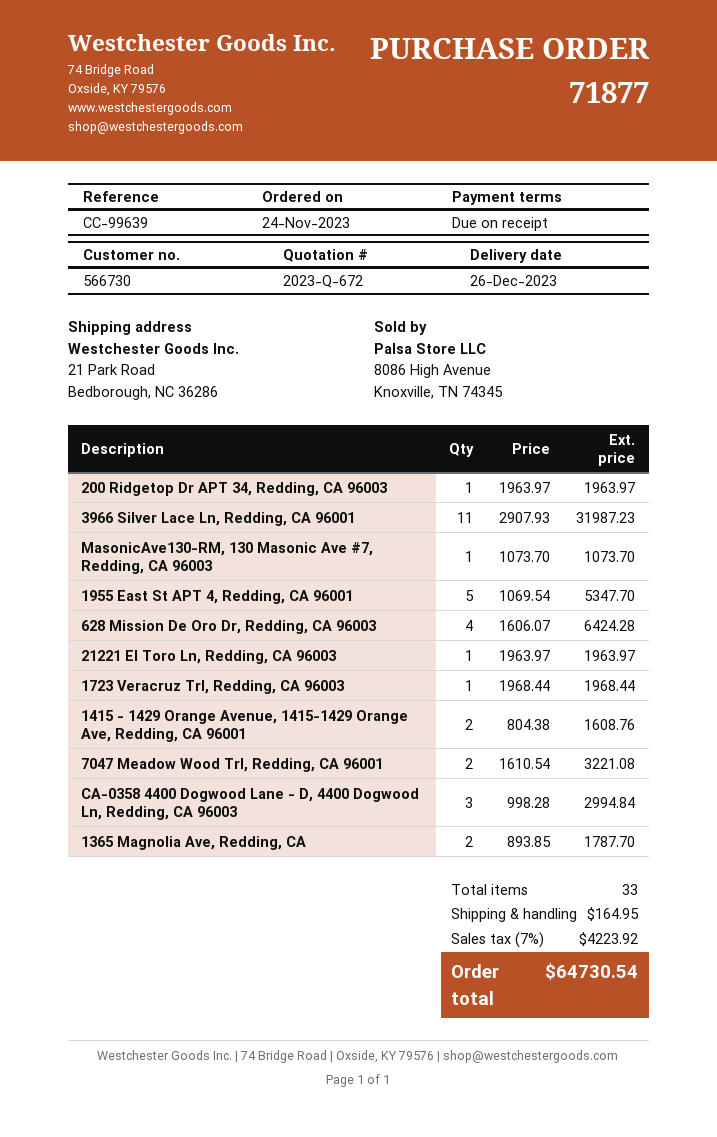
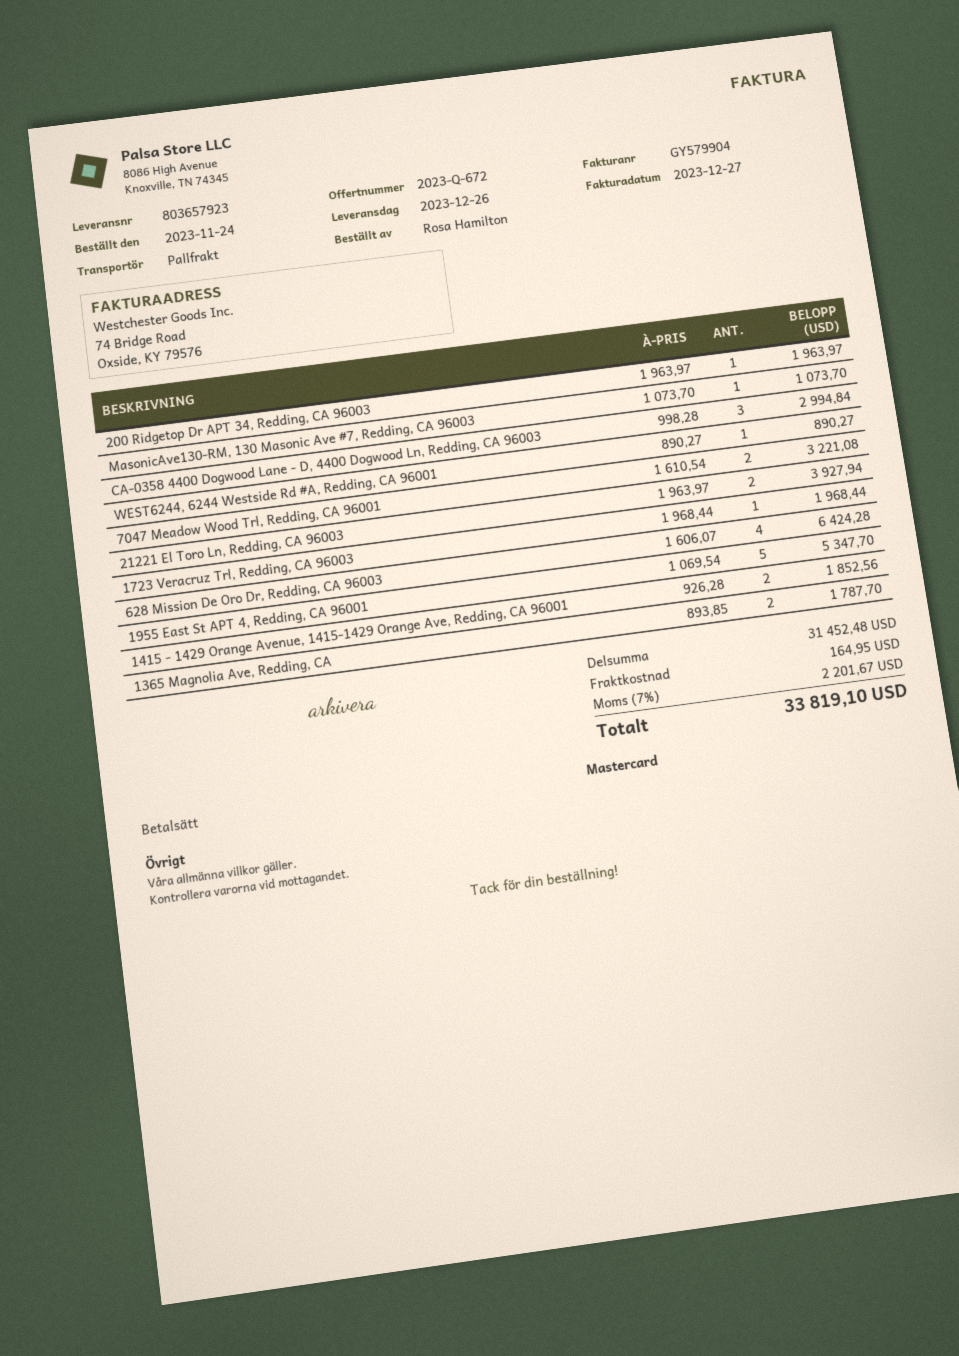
3966 Silver Lace Ln, Redding, CA 96001: 11 x 2907.93 = 31987.23 -> none
21221 El Toro Ln, Redding, CA 96003: 1 x 1963.97 = 1963.97 -> 2 x 1963.97 = 3927.94
1415 - 1429 Orange Avenue, 1415-1429 Orange Ave, Redding, CA 96001: 2 x 804.38 = 1608.76 -> 2 x 926.28 = 1852.56
WEST6244, 6244 Westside Rd #A, Redding, CA 96001: none -> 1 x 890.27 = 890.27
tax: 7% = 4223.92 -> 7% = 2201.67
total: 64730.54 -> 33819.10

